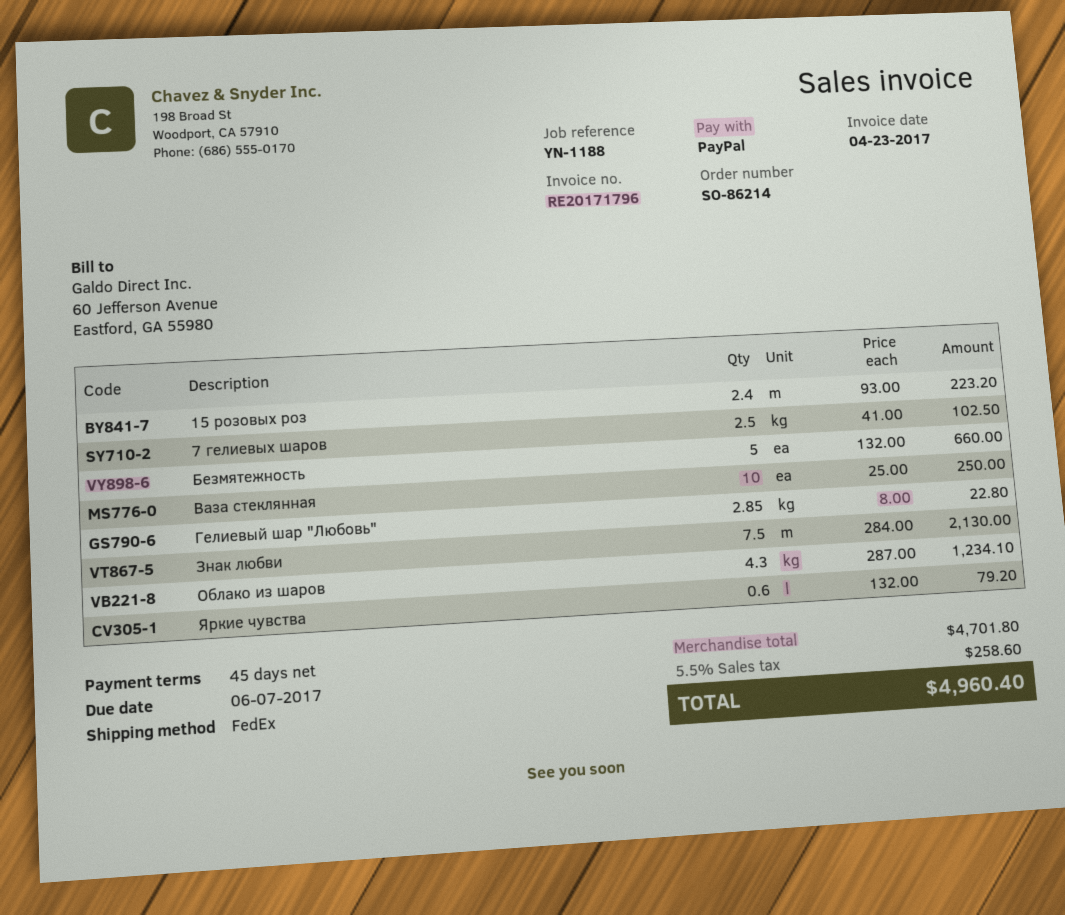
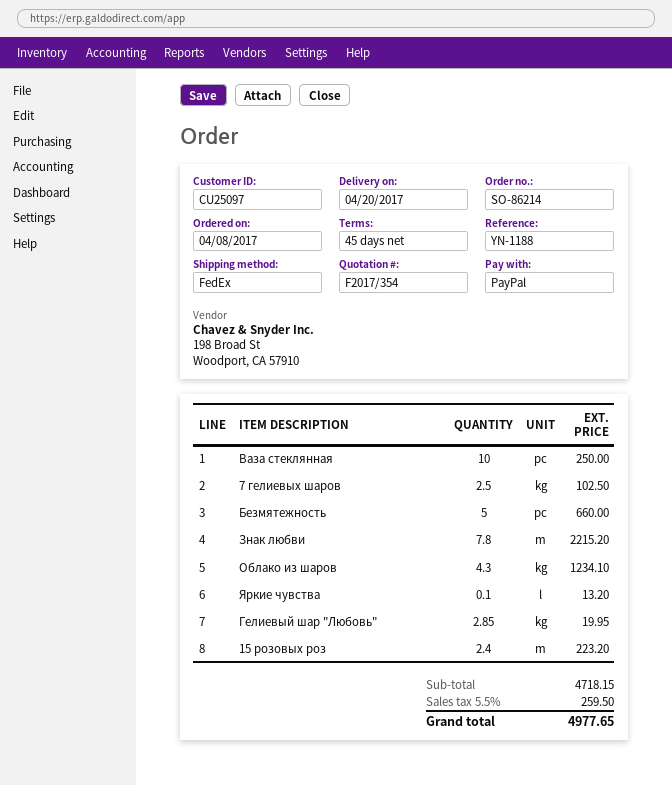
Гелиевый шар "Любовь": 2.85 for 22.80 -> 2.85 for 19.95
Знак любви: 7.5 for 2130.00 -> 7.8 for 2215.20
Яркие чувства: 0.6 for 79.20 -> 0.1 for 13.20
subtotal: 4701.80 -> 4718.15
tax: 5.5% = 258.60 -> 5.5% = 259.50
total: 4960.40 -> 4977.65

